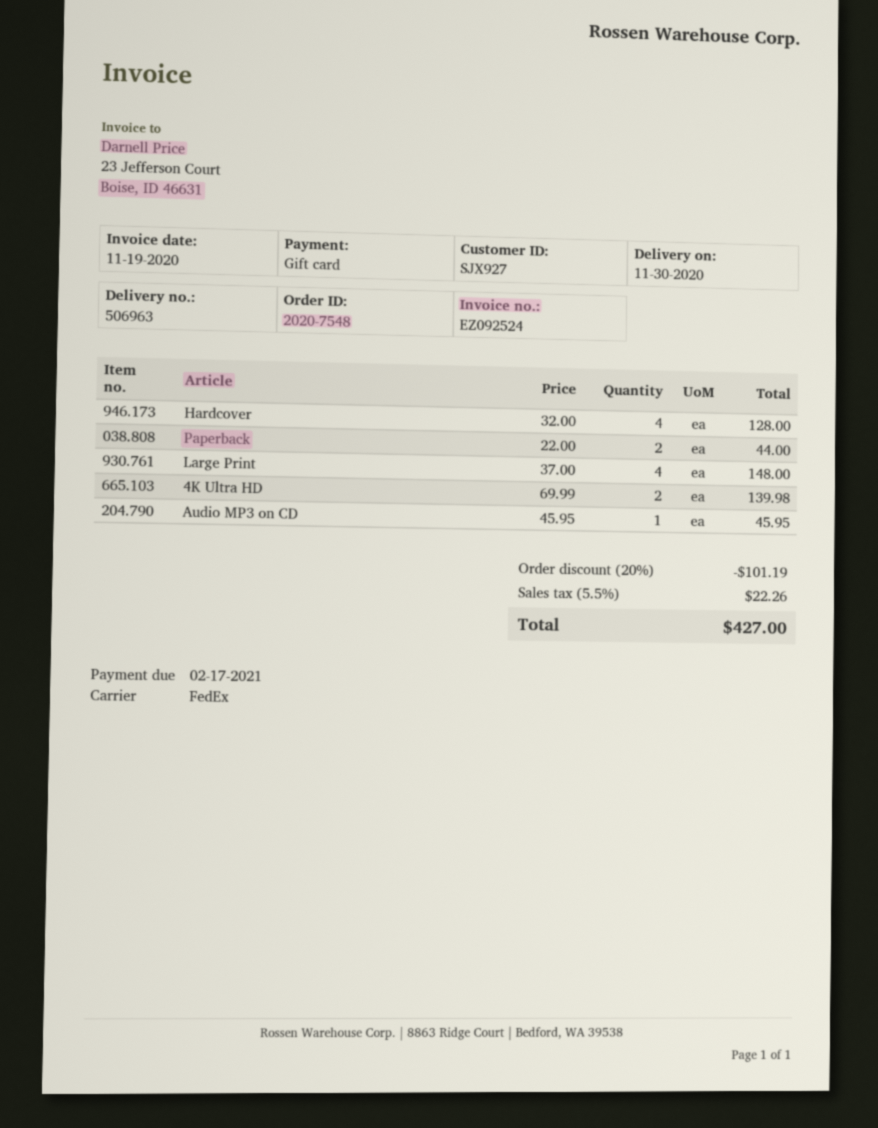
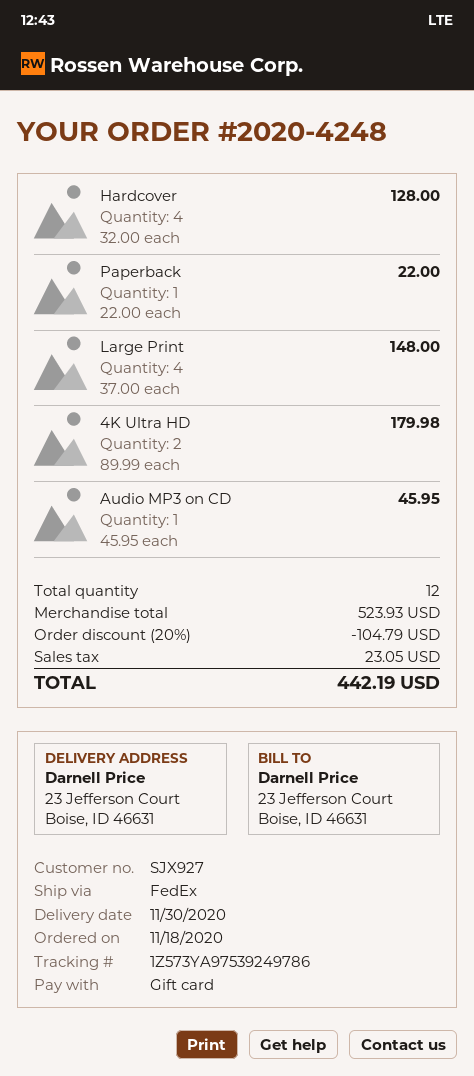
order number: 2020-7548 -> 2020-4248
Paperback: 2 x 22.00 = 44.00 -> 1 x 22.00 = 22.00
4K Ultra HD: 2 x 69.99 = 139.98 -> 2 x 89.99 = 179.98
discount: 20% = 101.19 -> 20% = 104.79
tax: 22.26 -> 23.05
total: 427.00 -> 442.19

